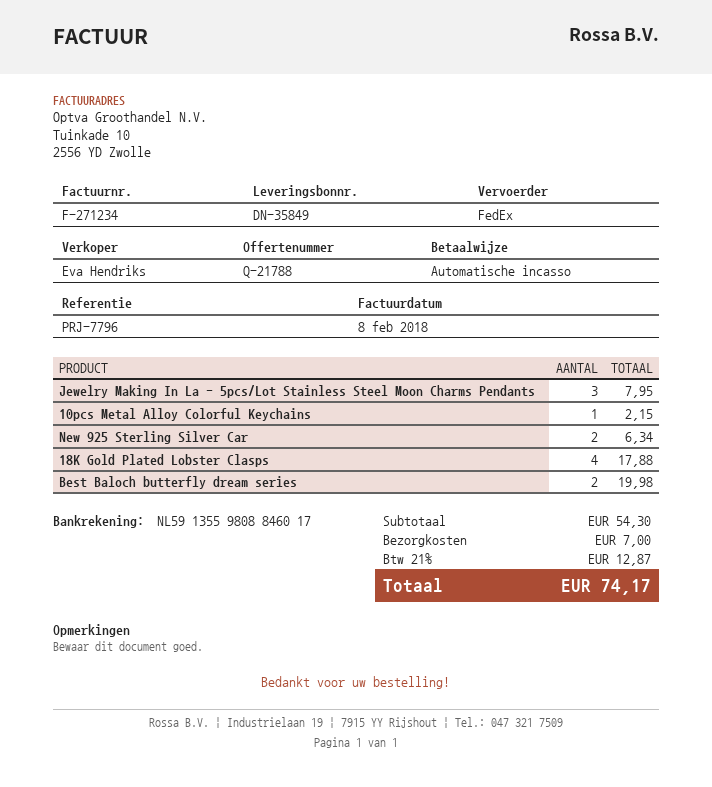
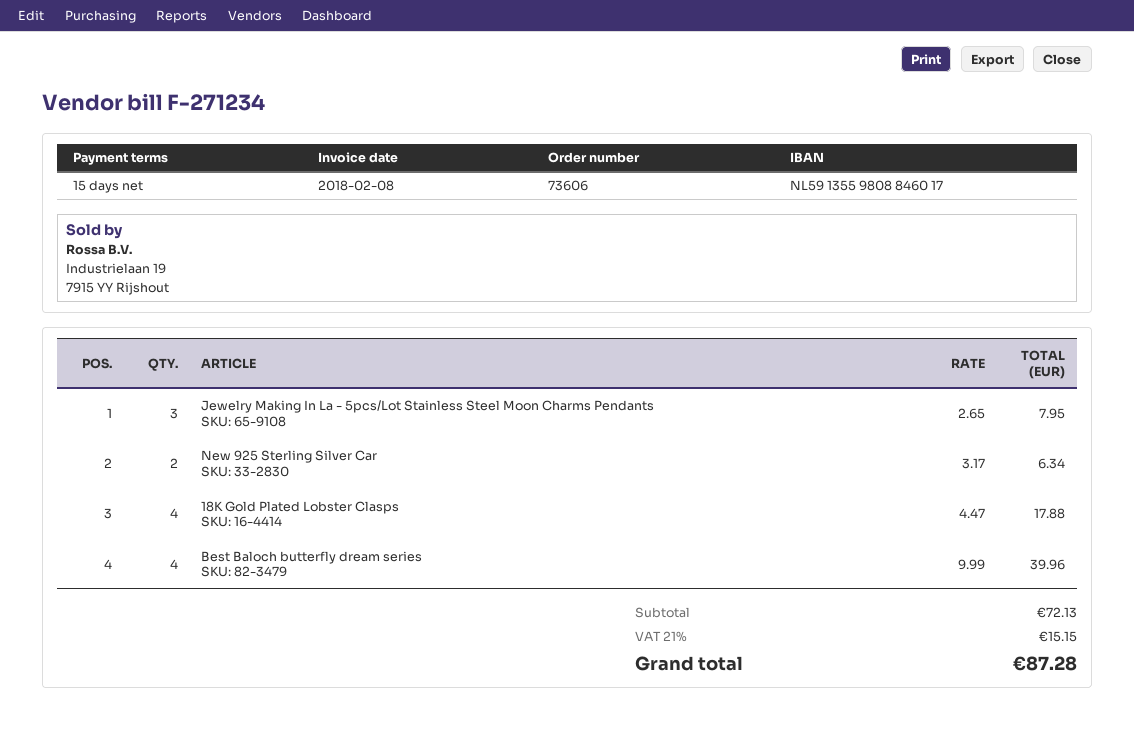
10pcs Metal Alloy Colorful Keychains: 1 for 2.15 -> none
Best Baloch butterfly dream series: 2 for 19.98 -> 4 for 39.96
subtotal: 54.30 -> 72.13
shipping: 7.00 -> none
tax: 21% = 12.87 -> 21% = 15.15
total: 74.17 -> 87.28

